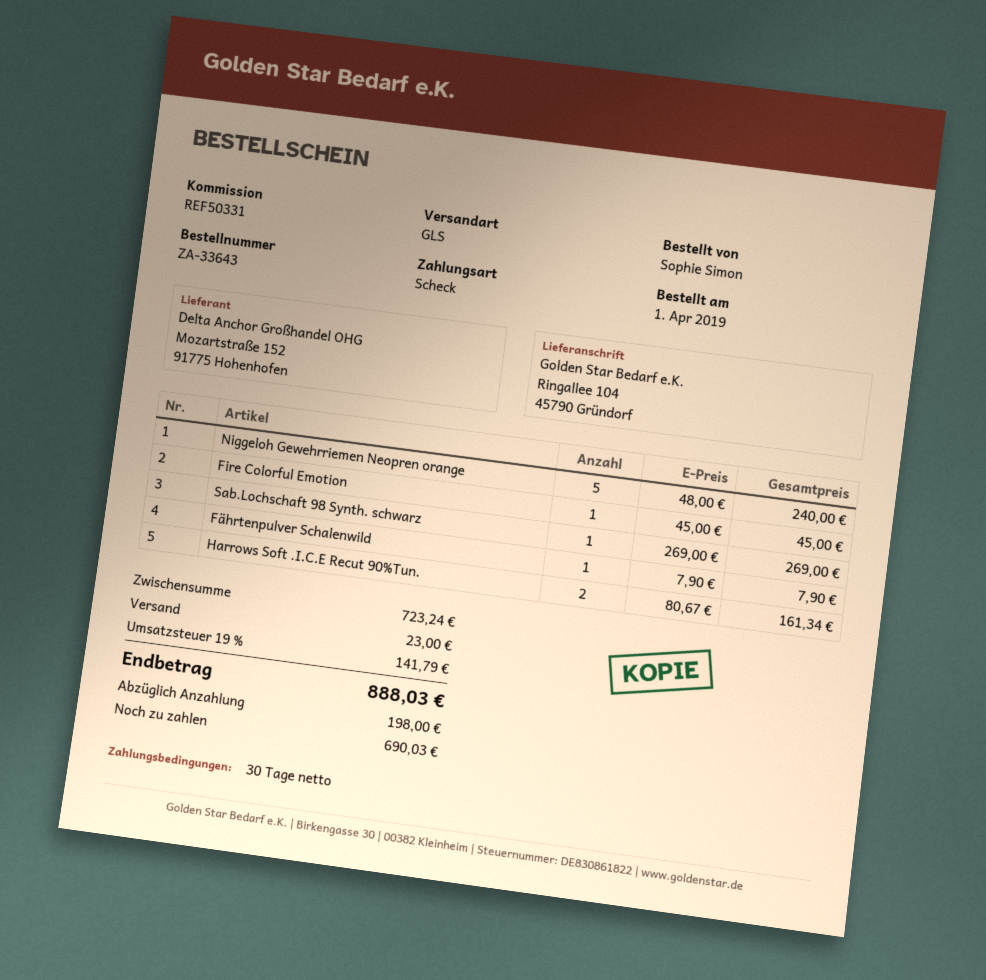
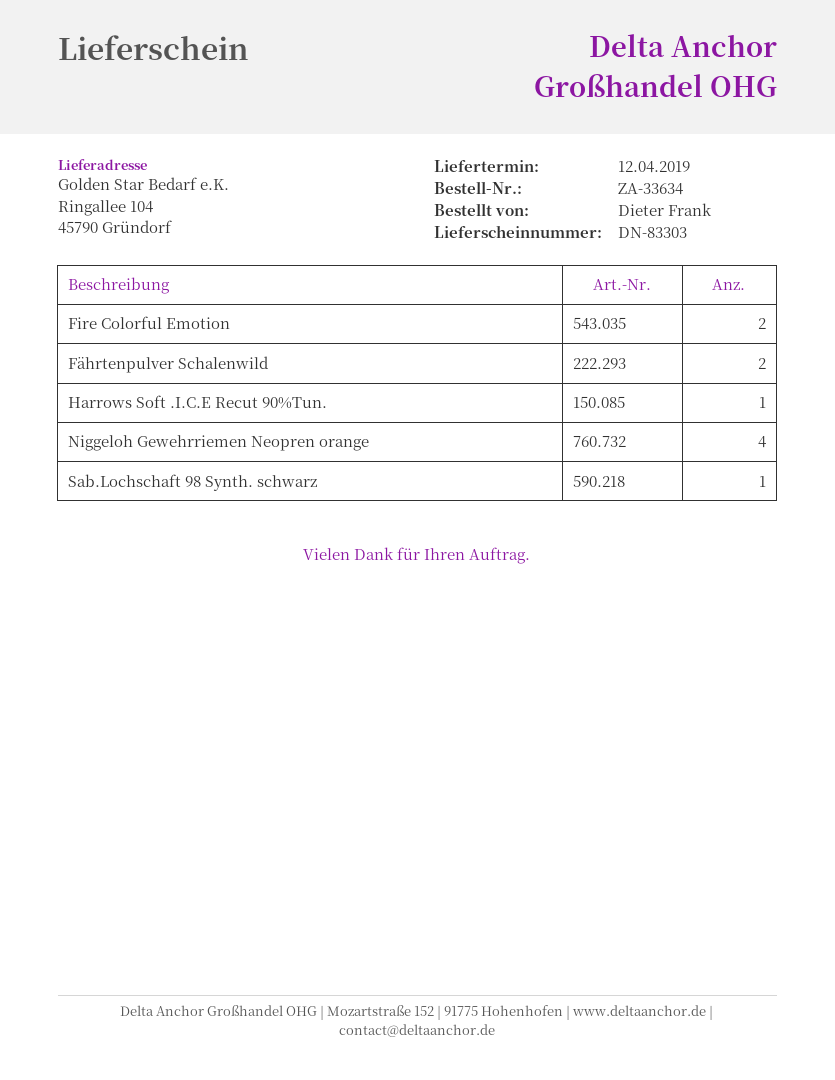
order number: ZA-33643 -> ZA-33634
ordered by: Sophie Simon -> Dieter Frank
Niggeloh Gewehrriemen Neopren orange: 5 -> 4
Fire Colorful Emotion: 1 -> 2
Fährtenpulver Schalenwild: 1 -> 2
Harrows Soft .I.C.E Recut 90%Tun.: 2 -> 1

